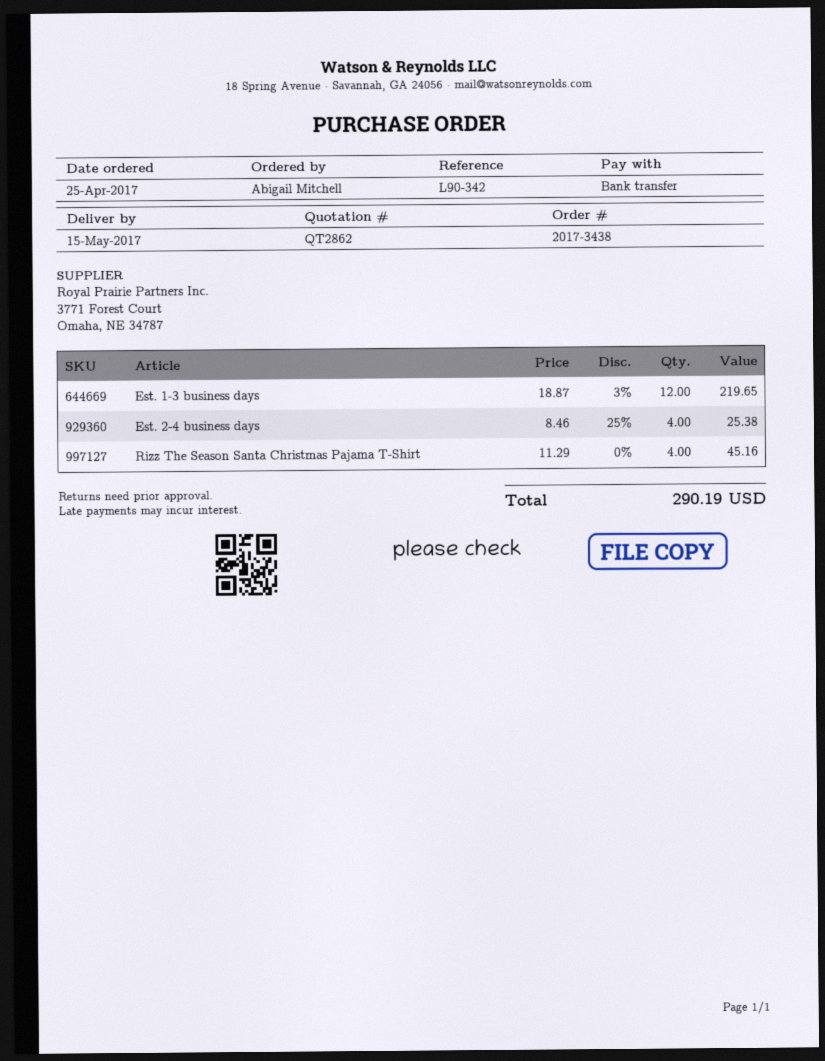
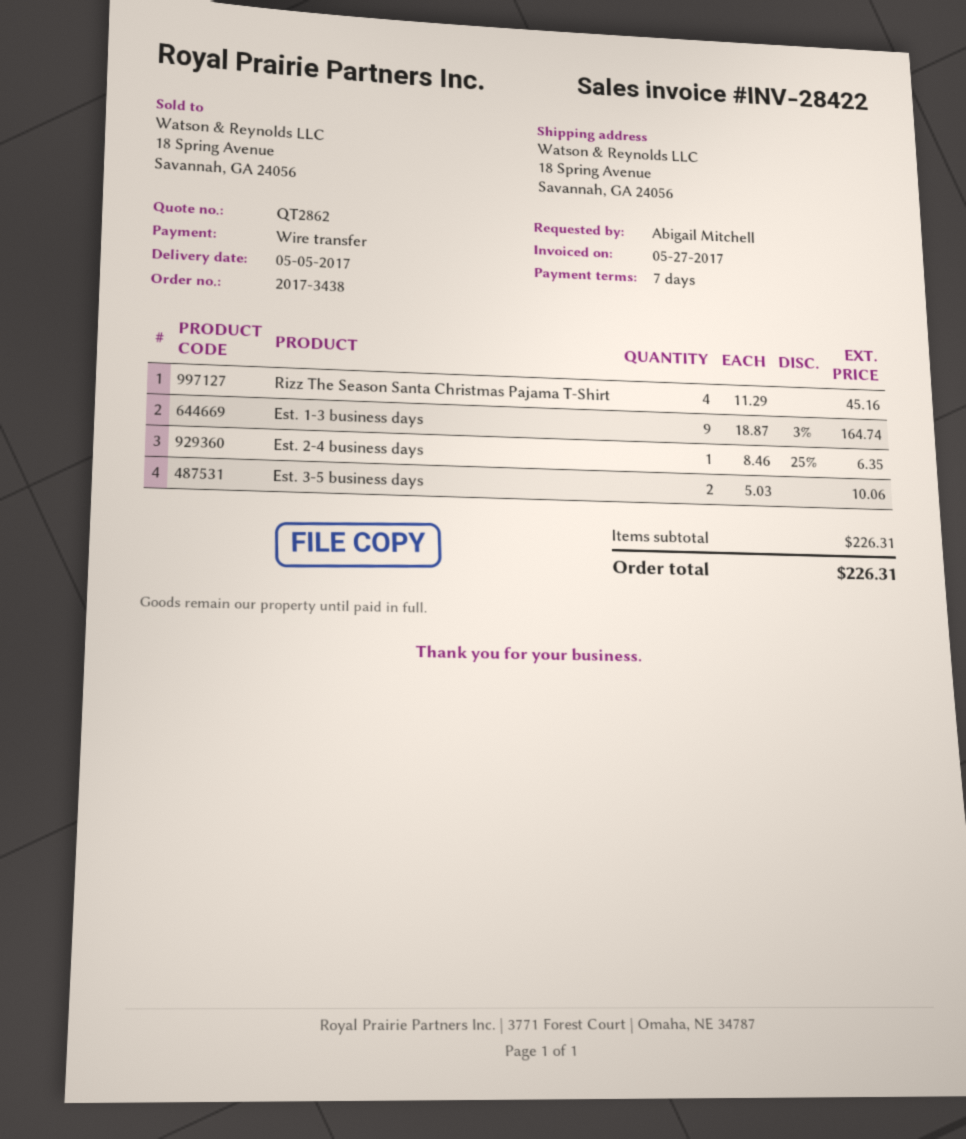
delivery date: 2017-05-15 -> 2017-05-05
Est. 1-3 business days: 12 x 18.87 - 3% = 219.65 -> 9 x 18.87 - 3% = 164.74
Est. 2-4 business days: 4 x 8.46 - 25% = 25.38 -> 1 x 8.46 - 25% = 6.35
Est. 3-5 business days: none -> 2 x 5.03 = 10.06
total: 290.19 -> 226.31

